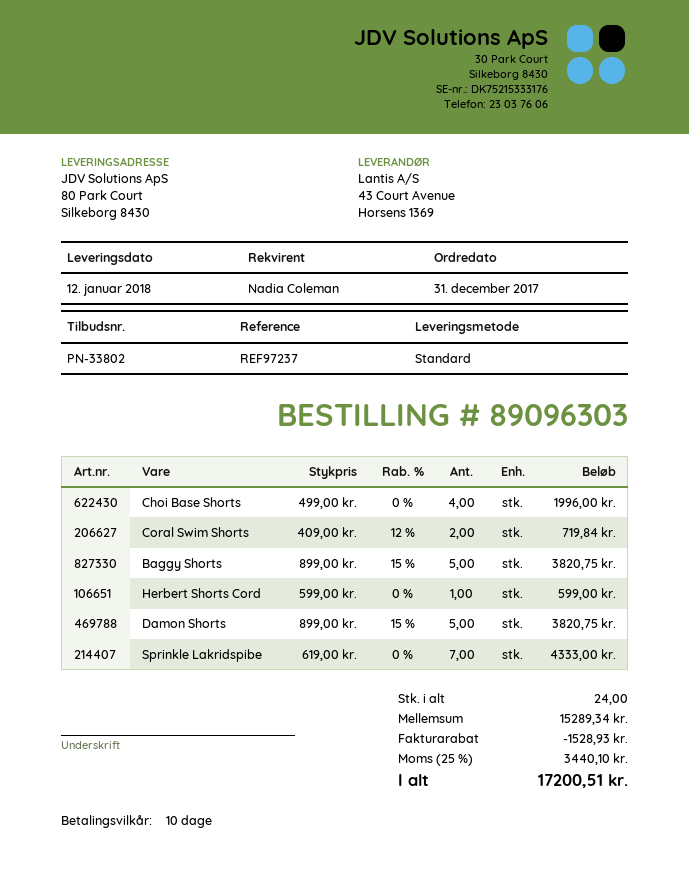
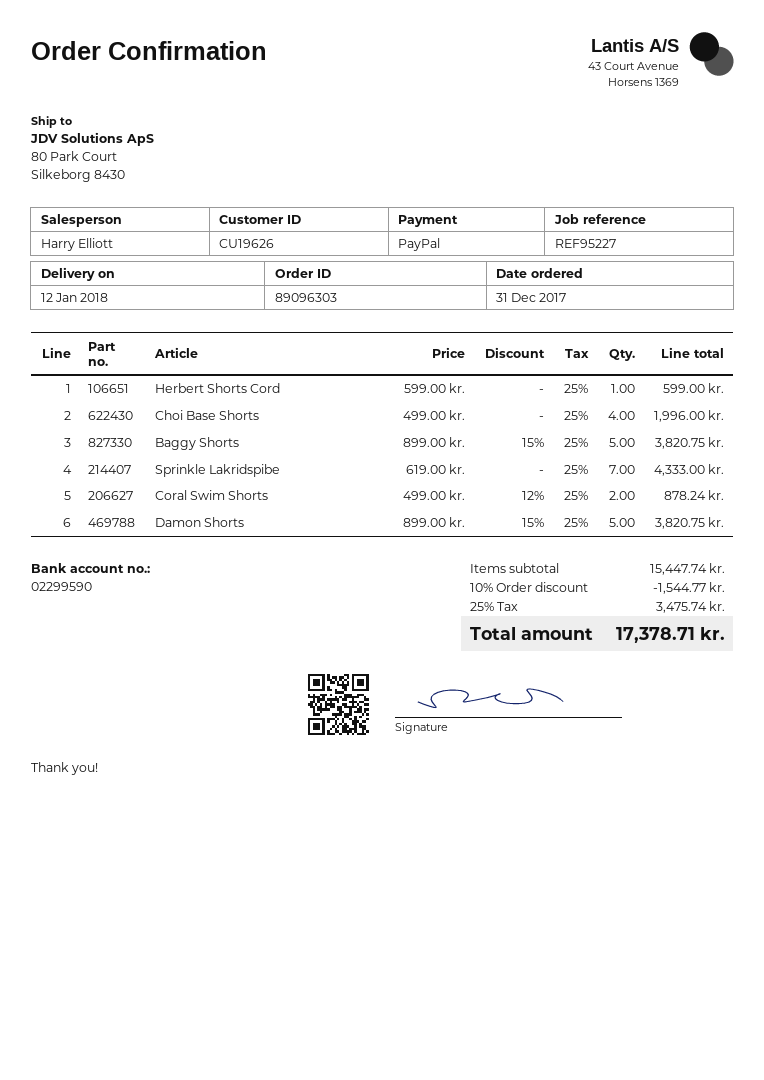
reference: REF97237 -> REF95227
Coral Swim Shorts: 2 x 409.00 - 12% = 719.84 -> 2 x 499.00 - 12% = 878.24
subtotal: 15289.34 -> 15447.74
discount: 1528.93 -> 1544.77
tax: 25% = 3440.10 -> 25% = 3475.74
total: 17200.51 -> 17378.71

